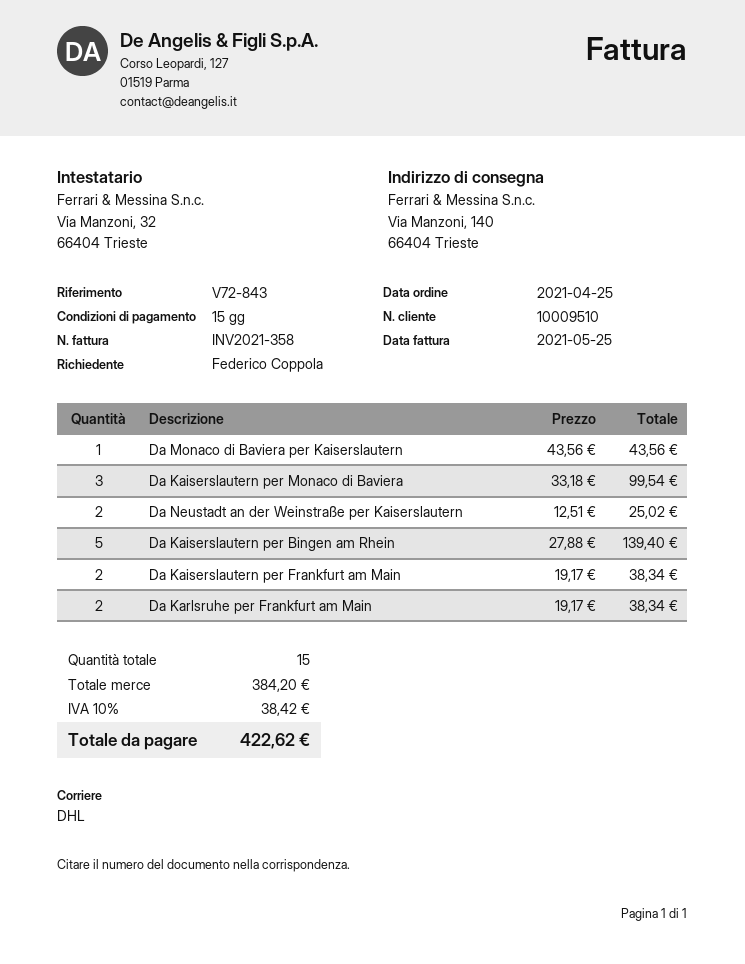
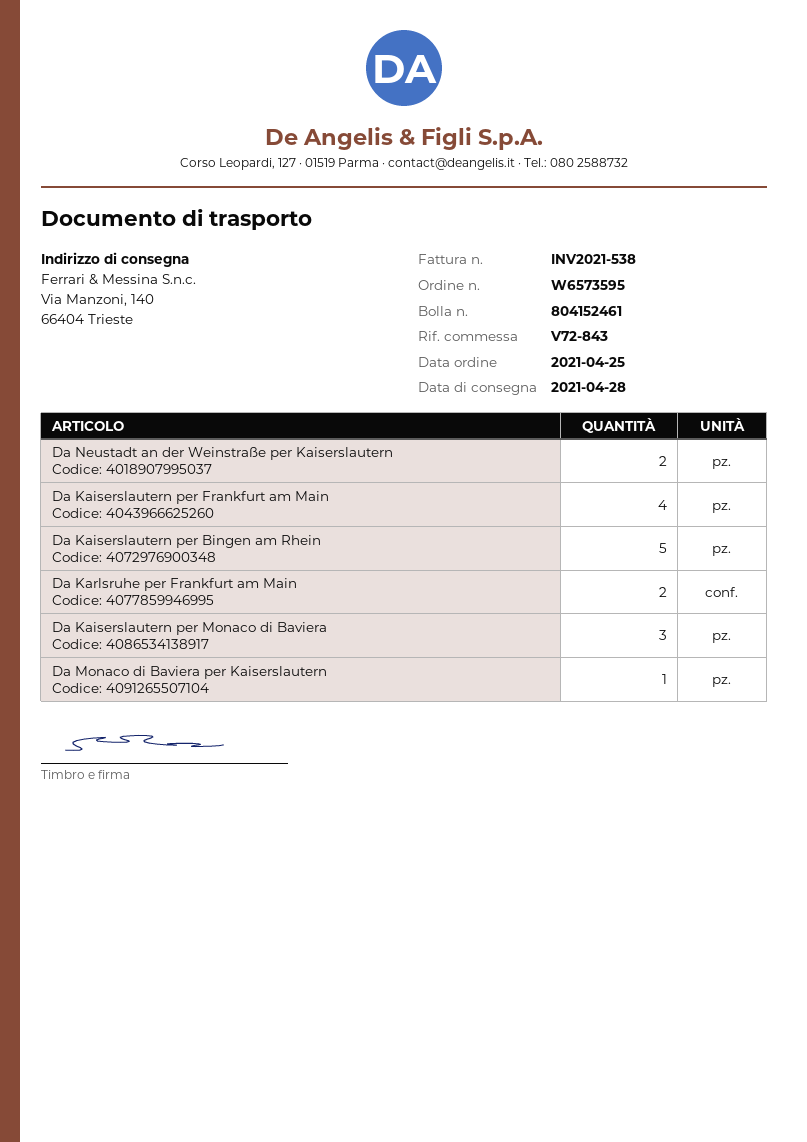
invoice number: INV2021-358 -> INV2021-538
Da Kaiserslautern per Frankfurt am Main: 2 -> 4

